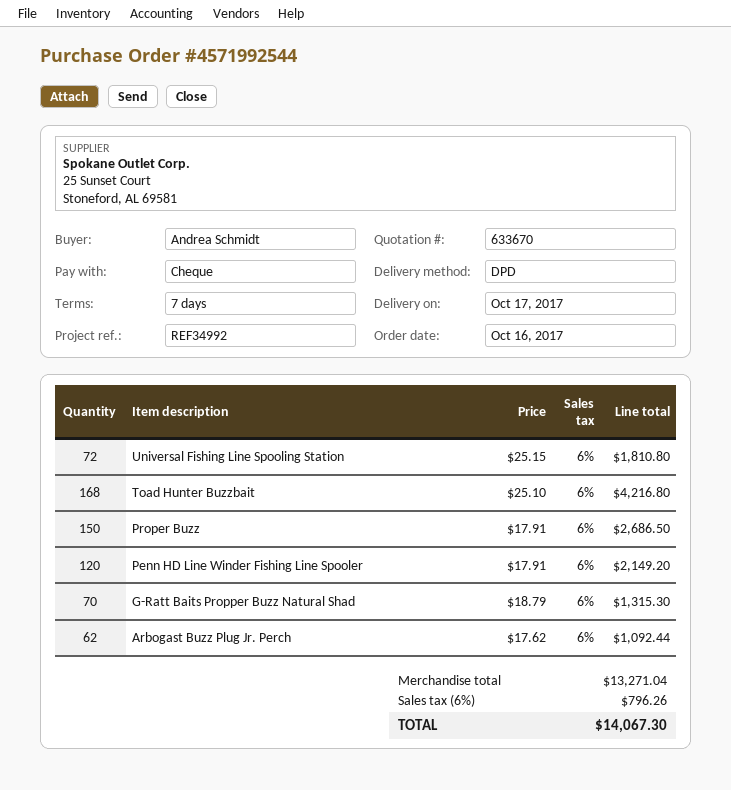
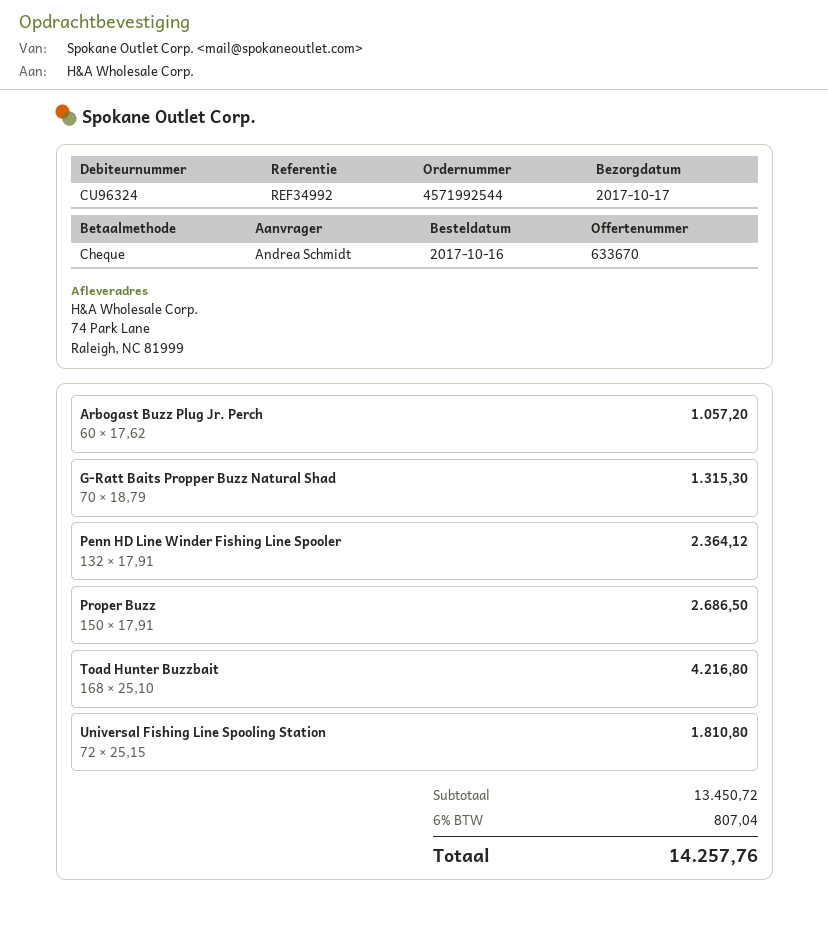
Penn HD Line Winder Fishing Line Spooler: 120 x 17.91 = 2149.20 -> 132 x 17.91 = 2364.12
Arbogast Buzz Plug Jr. Perch: 62 x 17.62 = 1092.44 -> 60 x 17.62 = 1057.20
subtotal: 13271.04 -> 13450.72
tax: 6% = 796.26 -> 6% = 807.04
total: 14067.30 -> 14257.76

